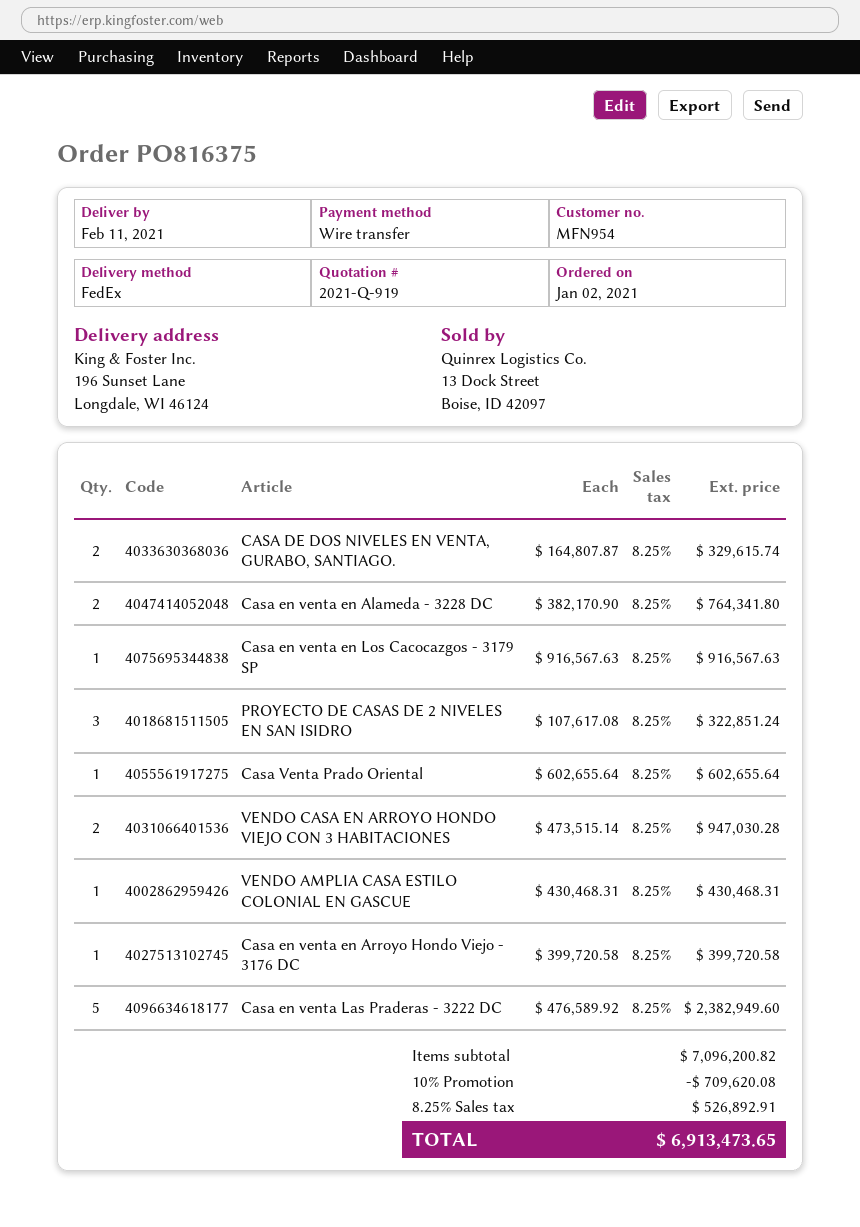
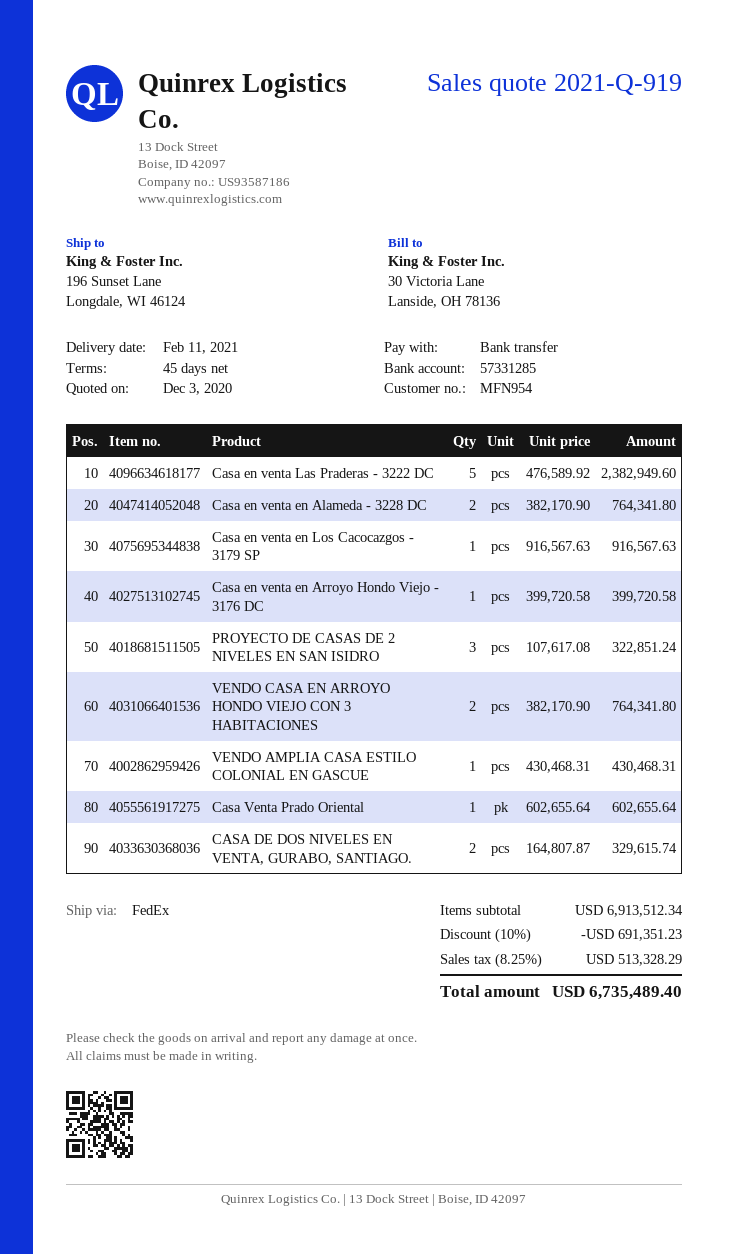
VENDO CASA EN ARROYO HONDO VIEJO CON 3 HABITACIONES: 2 x 473515.14 = 947030.28 -> 2 x 382170.90 = 764341.80
subtotal: 7096200.82 -> 6913512.34
discount: 10% = 709620.08 -> 10% = 691351.23
tax: 8.25% = 526892.91 -> 8.25% = 513328.29
total: 6913473.65 -> 6735489.40

